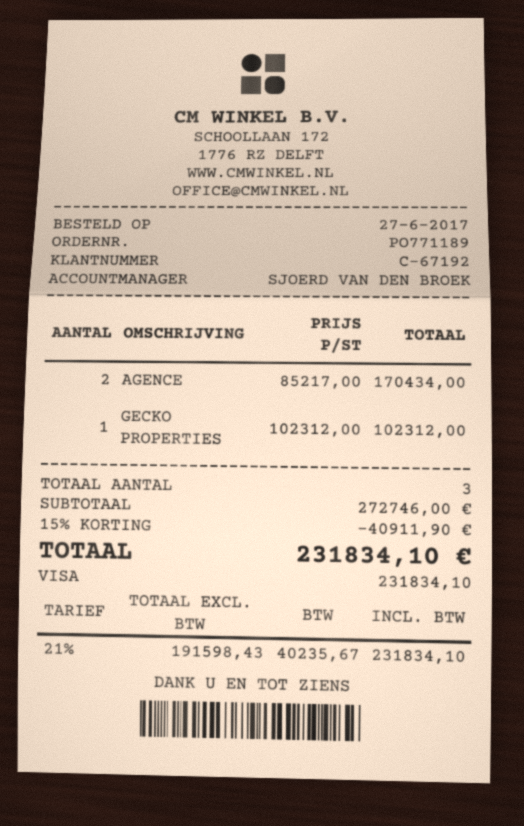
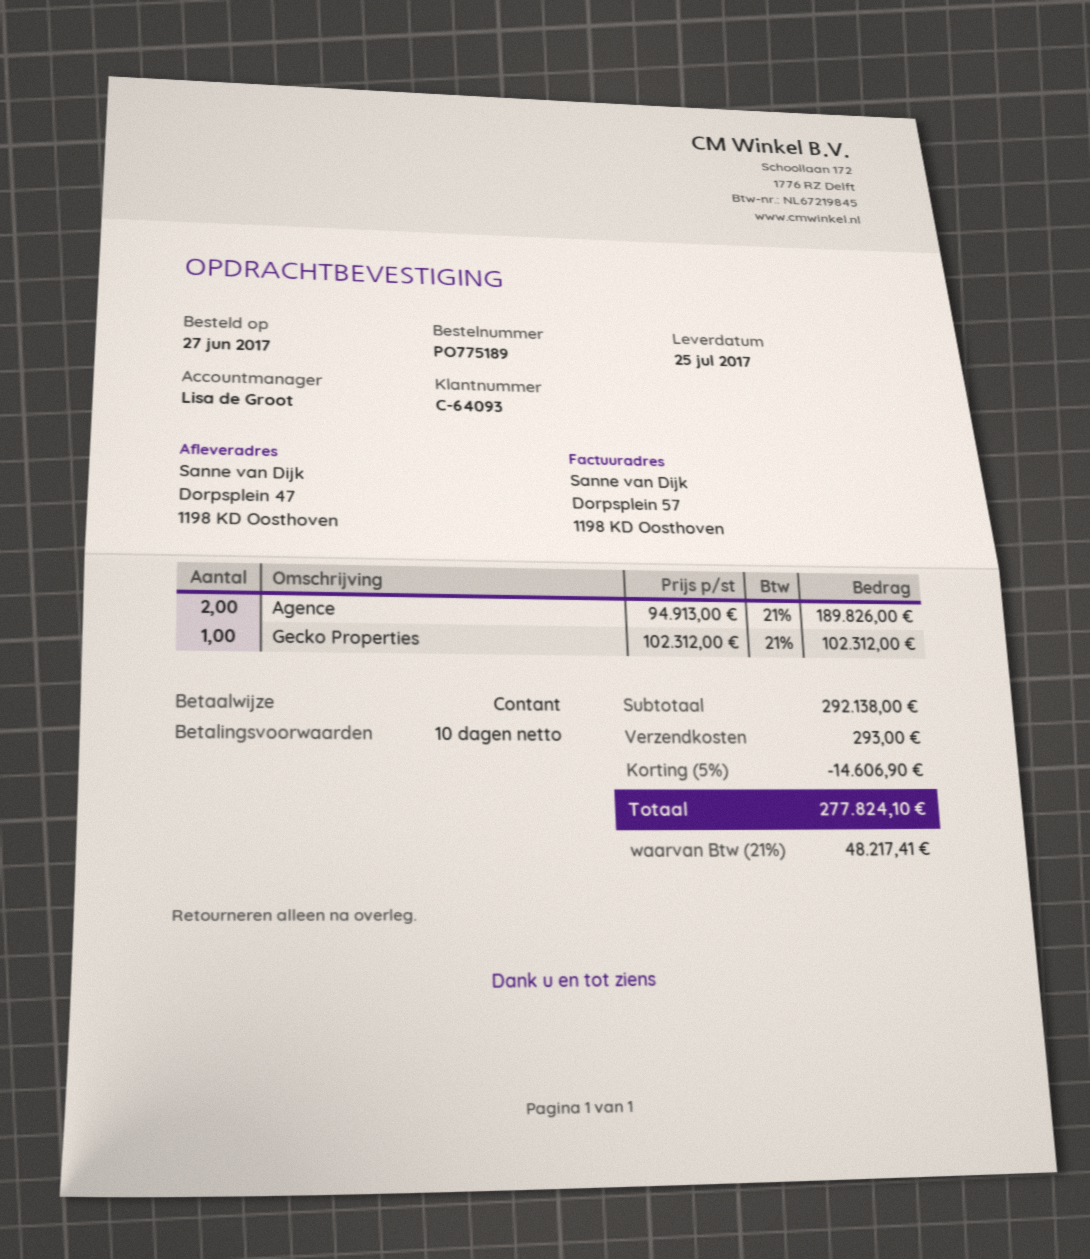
order number: PO771189 -> PO775189
customer number: C-67192 -> C-64093
sales rep: SJOERD VAN DEN BROEK -> Lisa de Groot
payment method: Visa -> cash
AGENCE: 2 x 85217.00 = 170434.00 -> 2 x 94913.00 = 189826.00
subtotal: 272746.00 -> 292138.00
discount: 15% = 40911.90 -> 5% = 14606.90
shipping: none -> 293.00
tax: 21% = 40235.67 -> 21% = 48217.41
total: 231834.10 -> 277824.10

